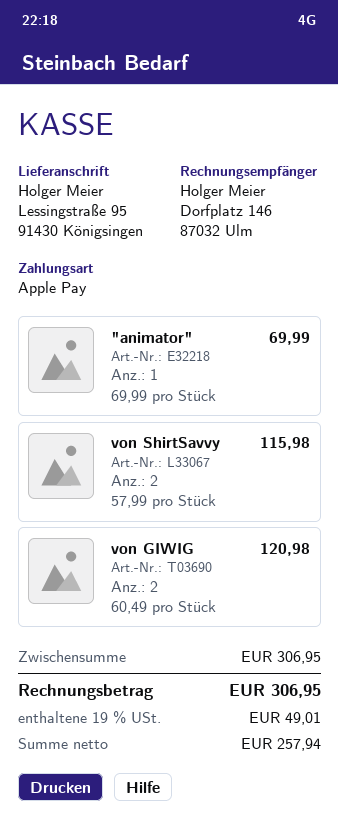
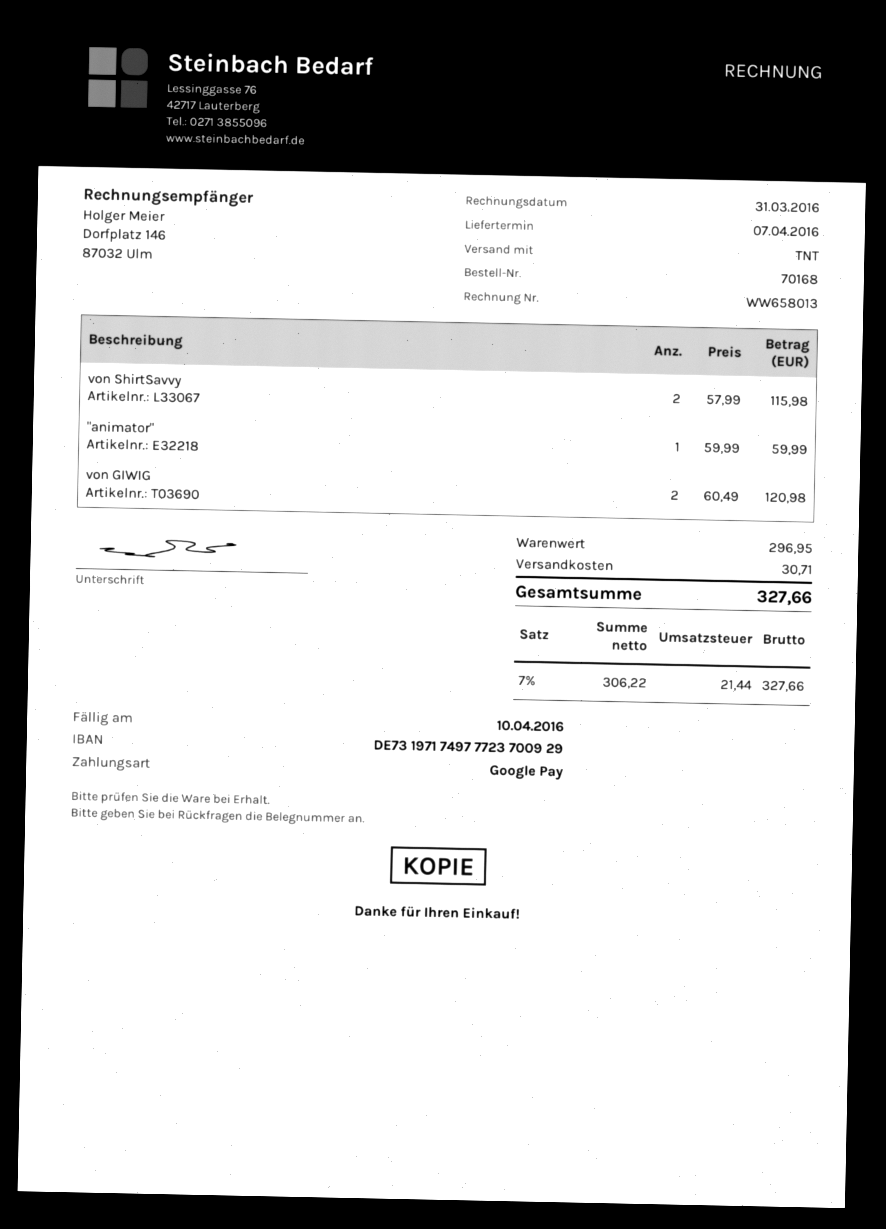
payment method: Apple Pay -> Google Pay
"animator": 1 x 69.99 = 69.99 -> 1 x 59.99 = 59.99
subtotal: 306.95 -> 296.95
shipping: none -> 30.71
net: 257.94 -> 306.22
tax: 19% = 49.01 -> 7% = 21.44
total: 306.95 -> 327.66

